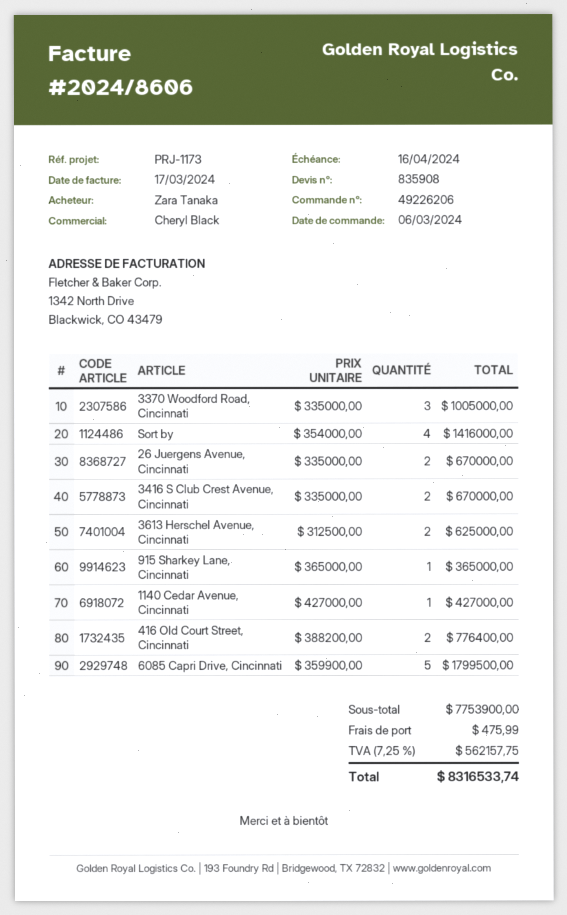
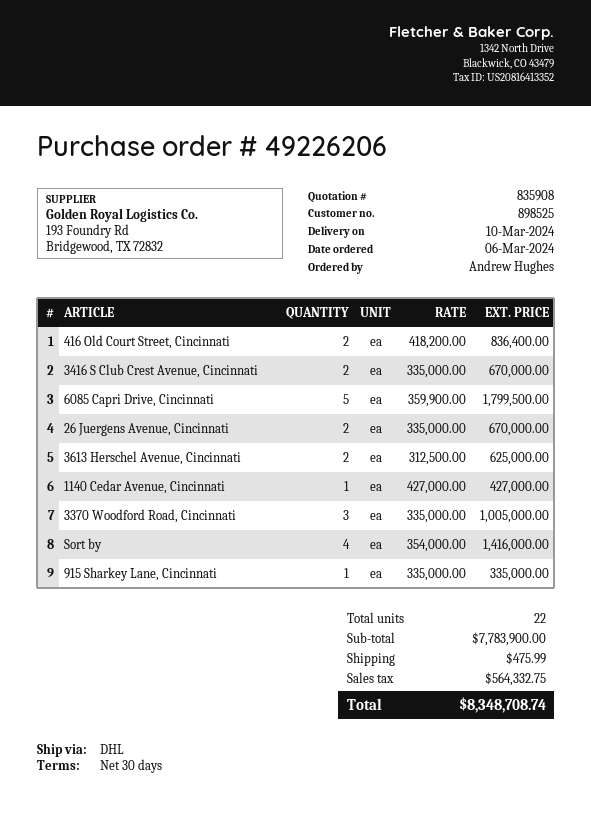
ordered by: Zara Tanaka -> Andrew Hughes
915 Sharkey Lane, Cincinnati: 1 x 365000.00 = 365000.00 -> 1 x 335000.00 = 335000.00
416 Old Court Street, Cincinnati: 2 x 388200.00 = 776400.00 -> 2 x 418200.00 = 836400.00
subtotal: 7753900.00 -> 7783900.00
tax: 562157.75 -> 564332.75
total: 8316533.74 -> 8348708.74

